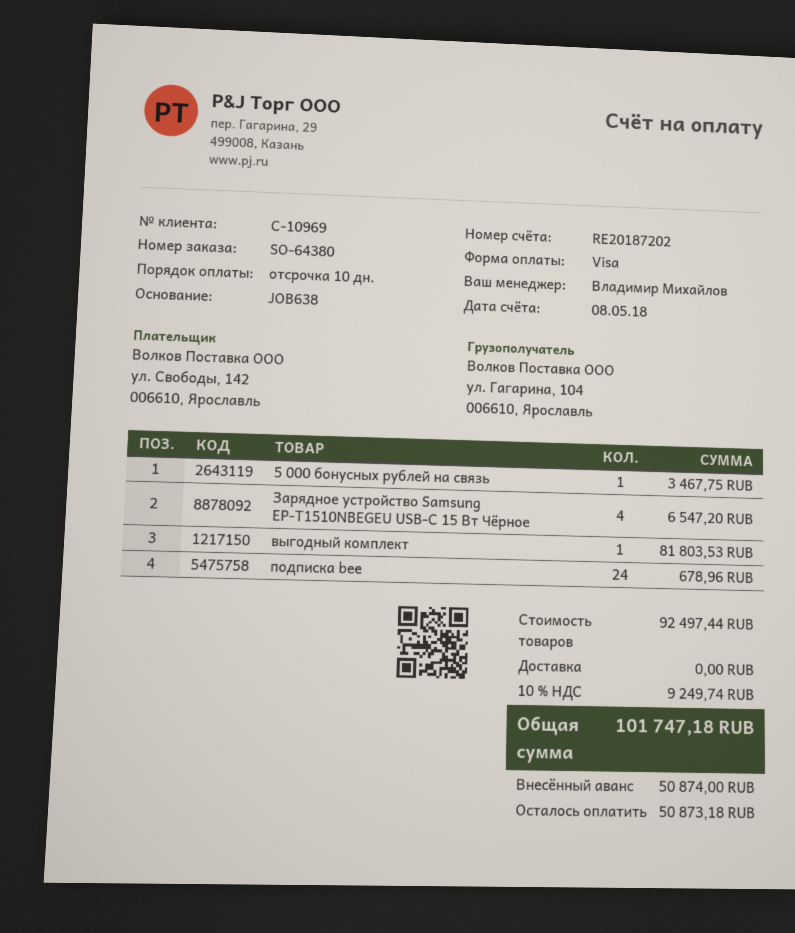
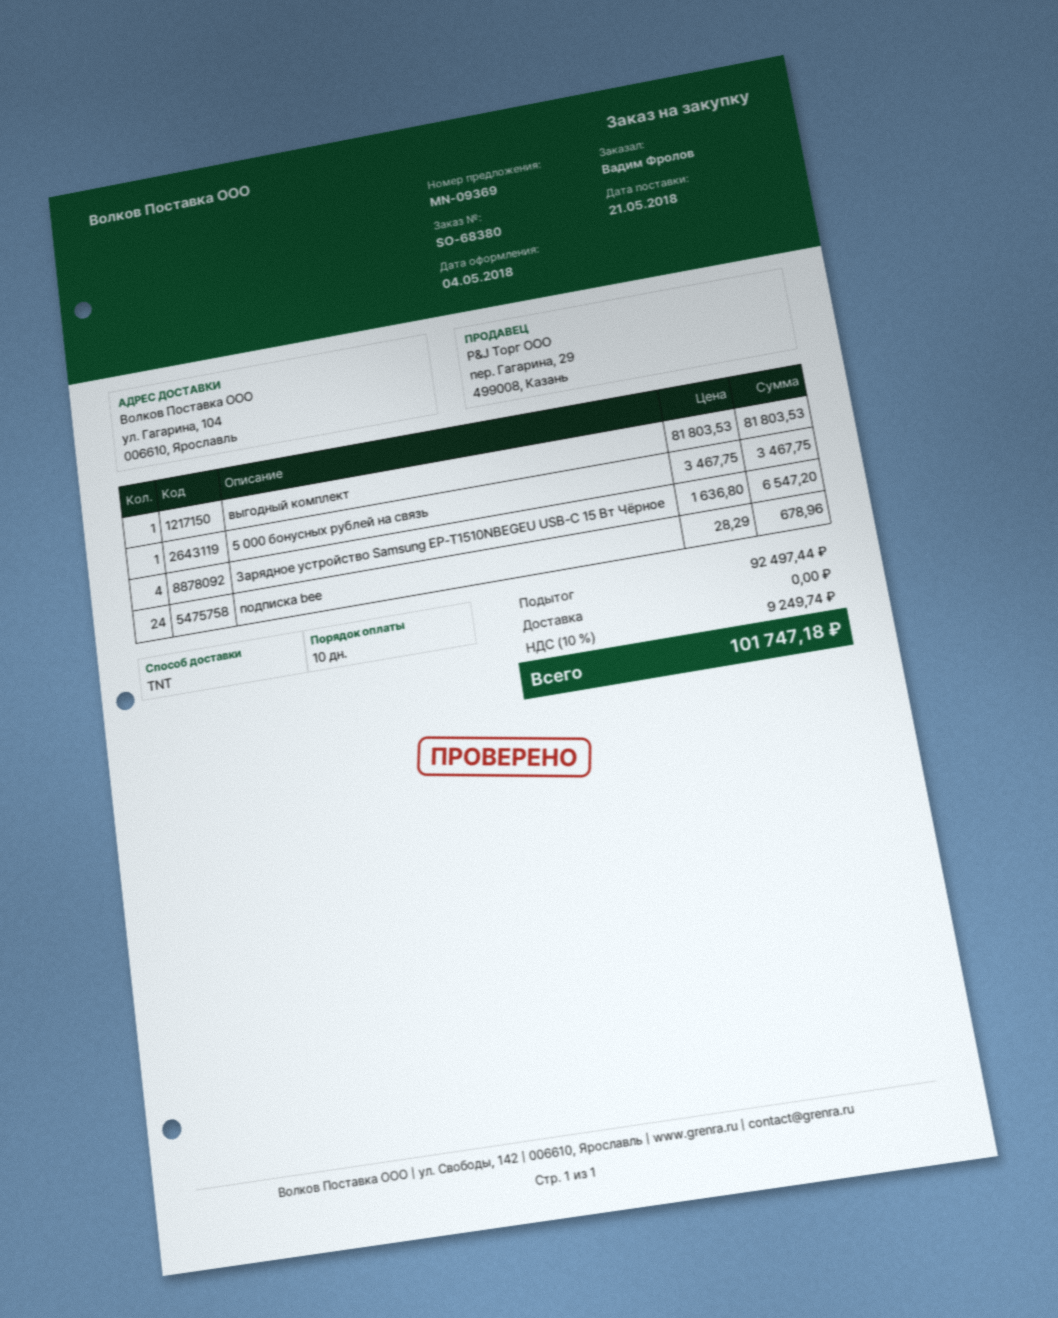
order number: SO-64380 -> SO-68380

